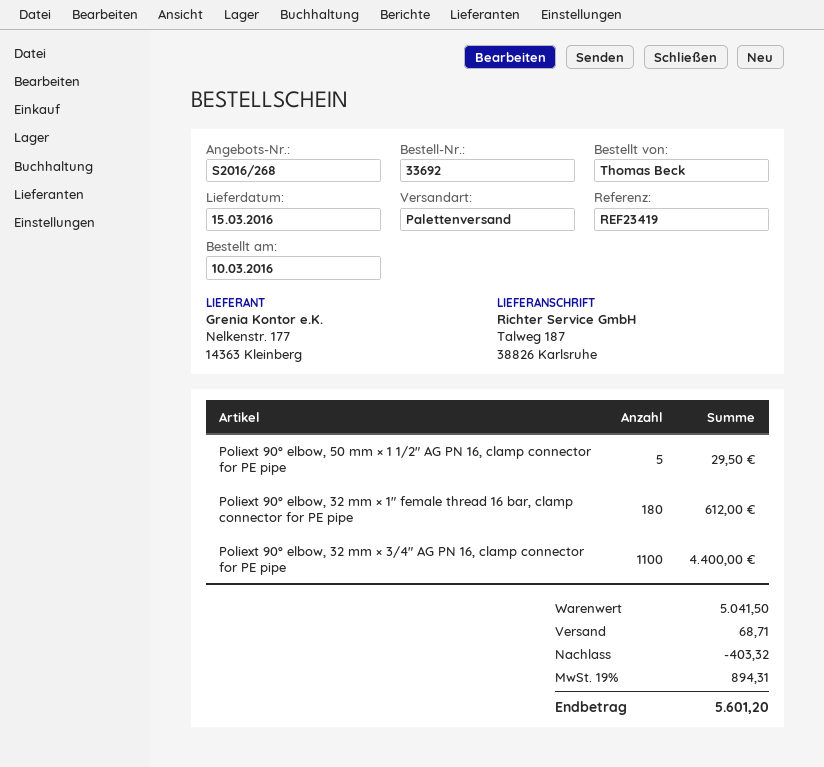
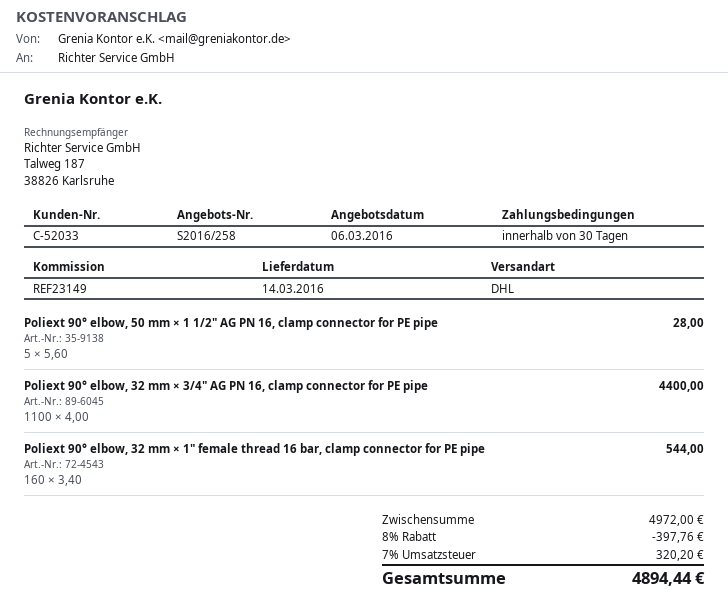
quote number: S2016/268 -> S2016/258
delivery date: 2016-03-15 -> 2016-03-14
reference: REF23419 -> REF23149
shipping method: pallet freight -> DHL
Poliext 90° elbow, 50 mm × 1 1/2" AG PN 16, clamp connector for PE pipe: 5 for 29.50 -> 5 for 28.00
Poliext 90° elbow, 32 mm × 1" female thread 16 bar, clamp connector for PE pipe: 180 for 612.00 -> 160 for 544.00
subtotal: 5041.50 -> 4972.00
discount: 403.32 -> 397.76
shipping: 68.71 -> none
tax: 19% = 894.31 -> 7% = 320.20
total: 5601.20 -> 4894.44

